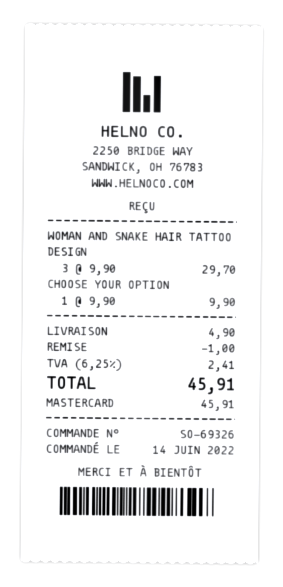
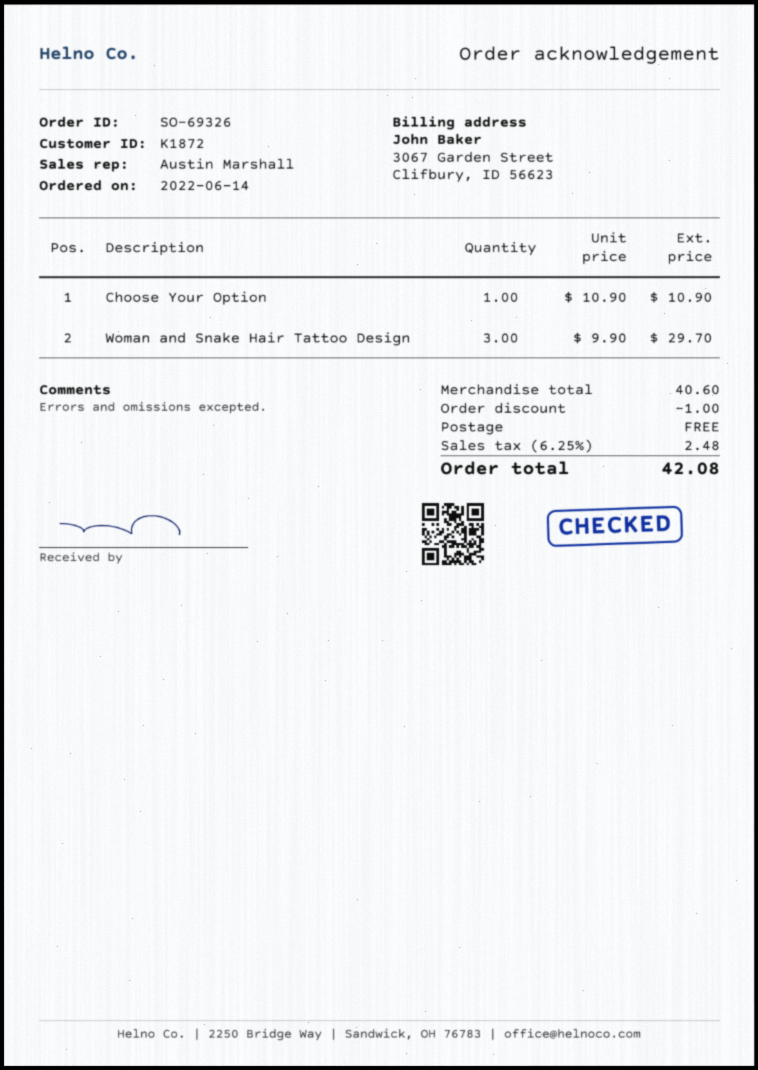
CHOOSE YOUR OPTION: 1 x 9.90 = 9.90 -> 1 x 10.90 = 10.90
shipping: 4.90 -> 0.00
tax: 6.25% = 2.41 -> 6.25% = 2.48
total: 45.91 -> 42.08

